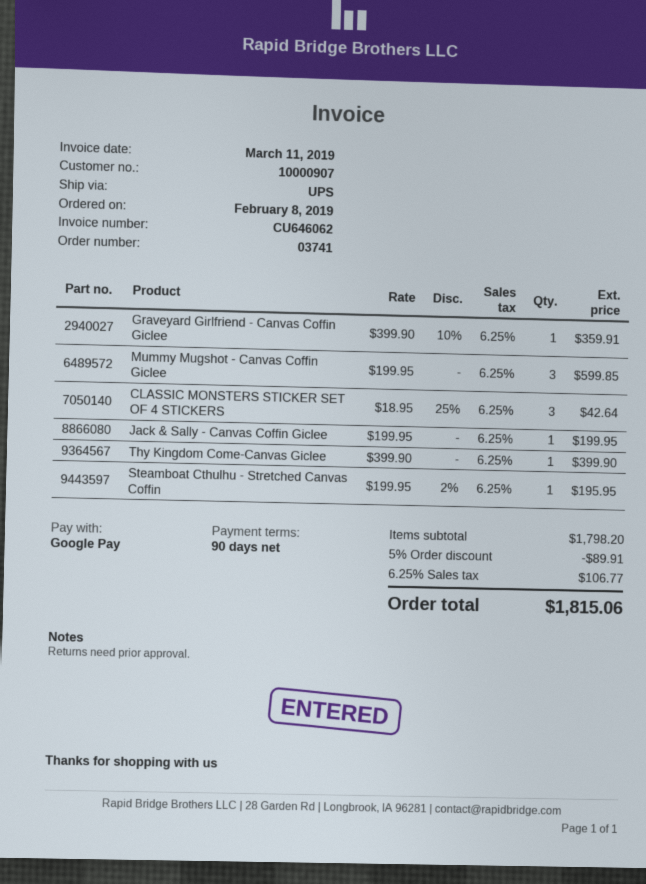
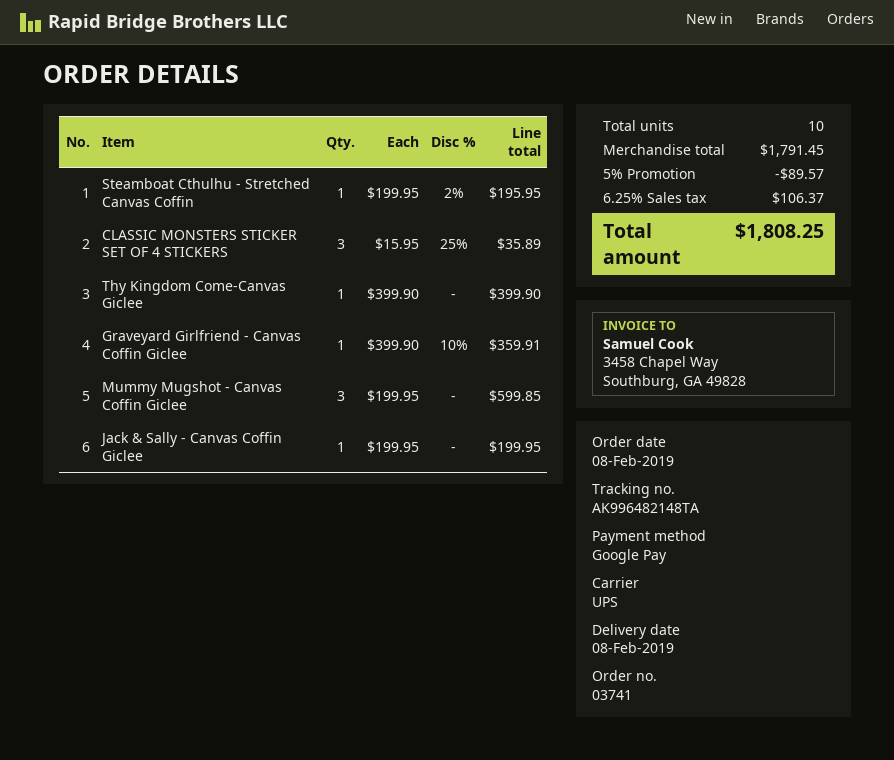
CLASSIC MONSTERS STICKER SET OF 4 STICKERS: 3 x 18.95 - 25% = 42.64 -> 3 x 15.95 - 25% = 35.89
subtotal: 1798.20 -> 1791.45
discount: 5% = 89.91 -> 5% = 89.57
tax: 6.25% = 106.77 -> 6.25% = 106.37
total: 1815.06 -> 1808.25

